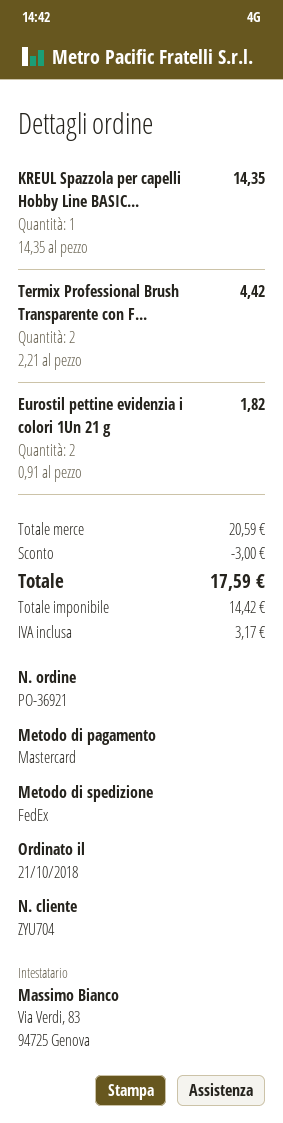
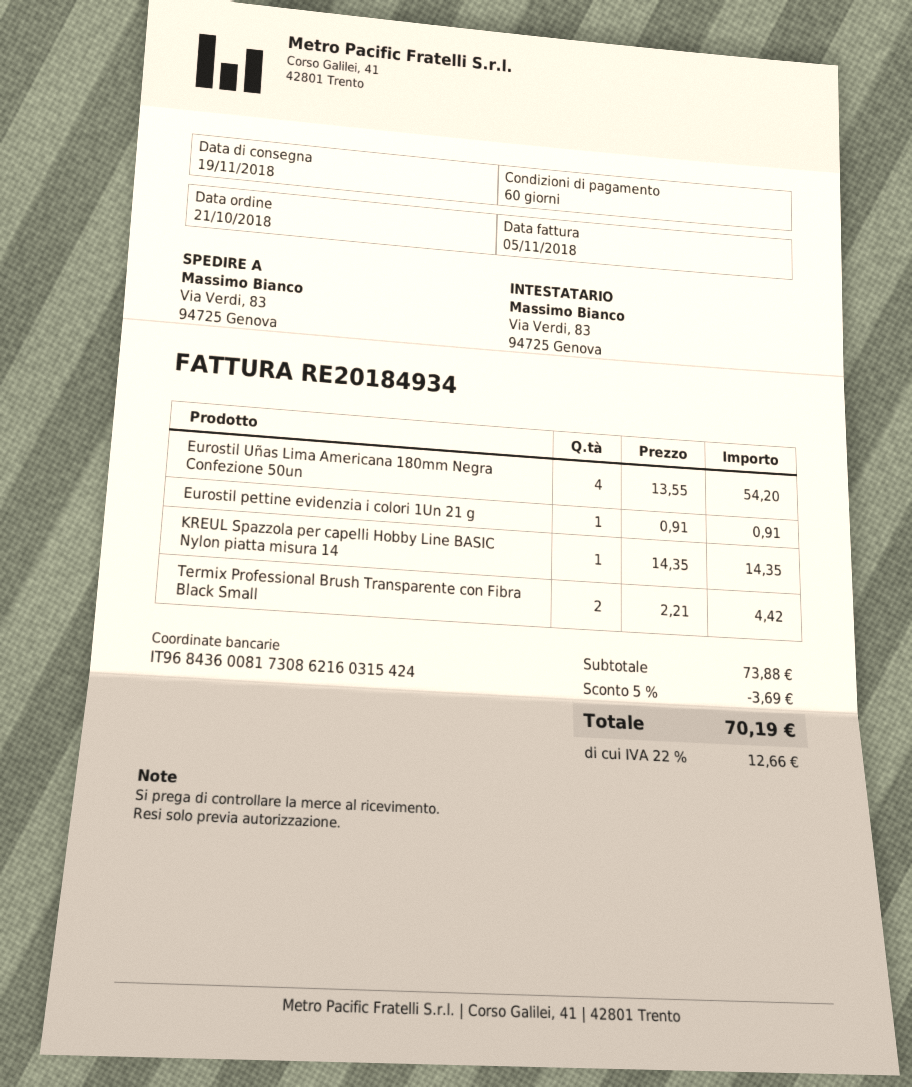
Eurostil pettine evidenzia i colori 1Un 21 g: 2 x 0.91 = 1.82 -> 1 x 0.91 = 0.91
Eurostil Uñas Lima Americana 180mm Negra Confezione 50un: none -> 4 x 13.55 = 54.20
subtotal: 20.59 -> 73.88
discount: 3.00 -> 3.69
tax: 3.17 -> 12.66
total: 17.59 -> 70.19

